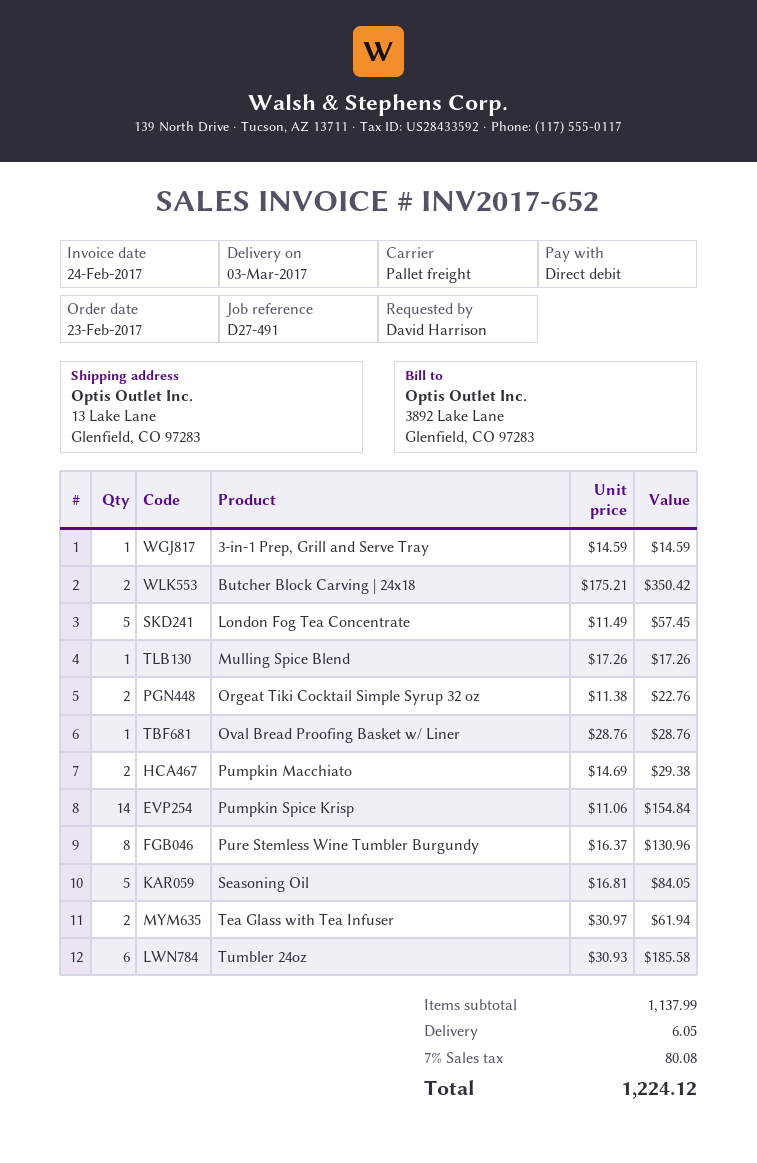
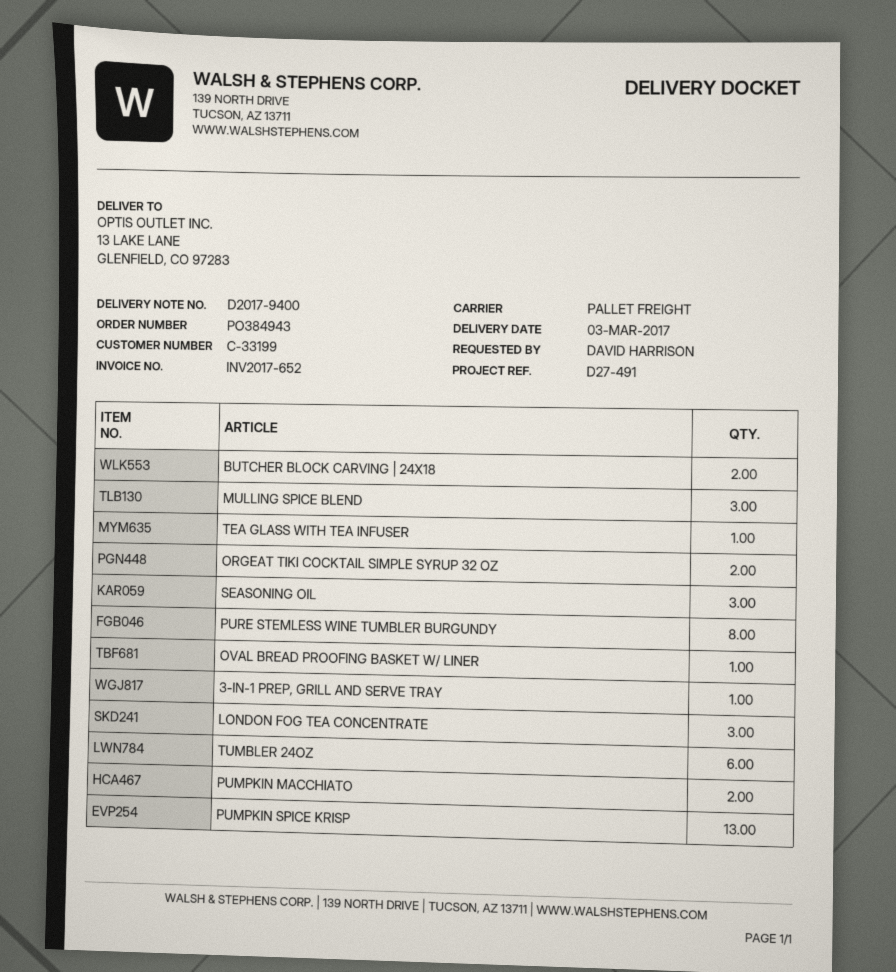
London Fog Tea Concentrate: 5 -> 3
Mulling Spice Blend: 1 -> 3
Pumpkin Spice Krisp: 14 -> 13
Seasoning Oil: 5 -> 3
Tea Glass with Tea Infuser: 2 -> 1

